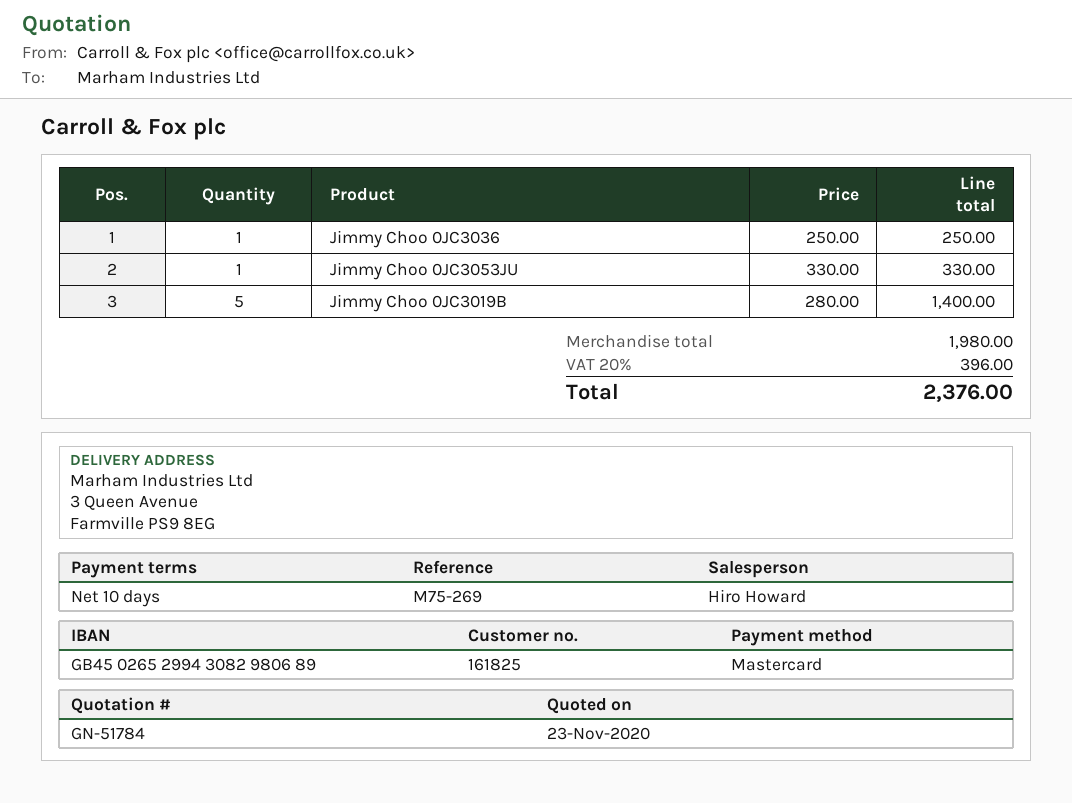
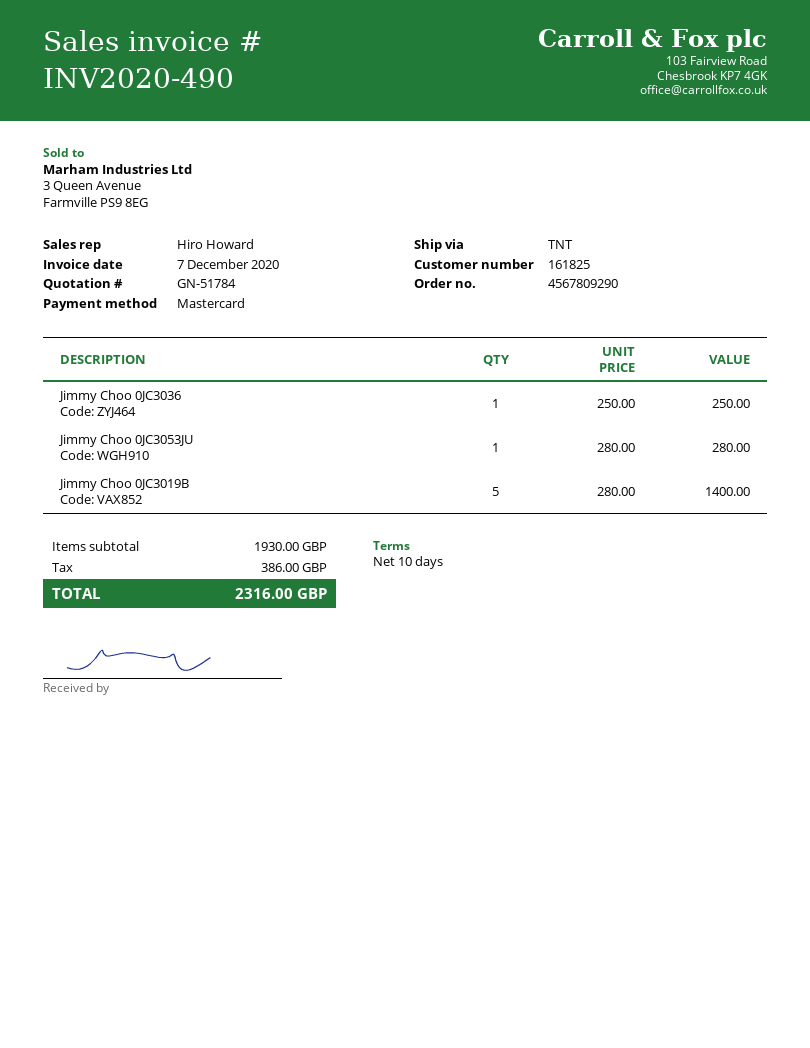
Jimmy Choo 0JC3053JU: 1 x 330.00 = 330.00 -> 1 x 280.00 = 280.00
subtotal: 1980.00 -> 1930.00
tax: 396.00 -> 386.00
total: 2376.00 -> 2316.00

